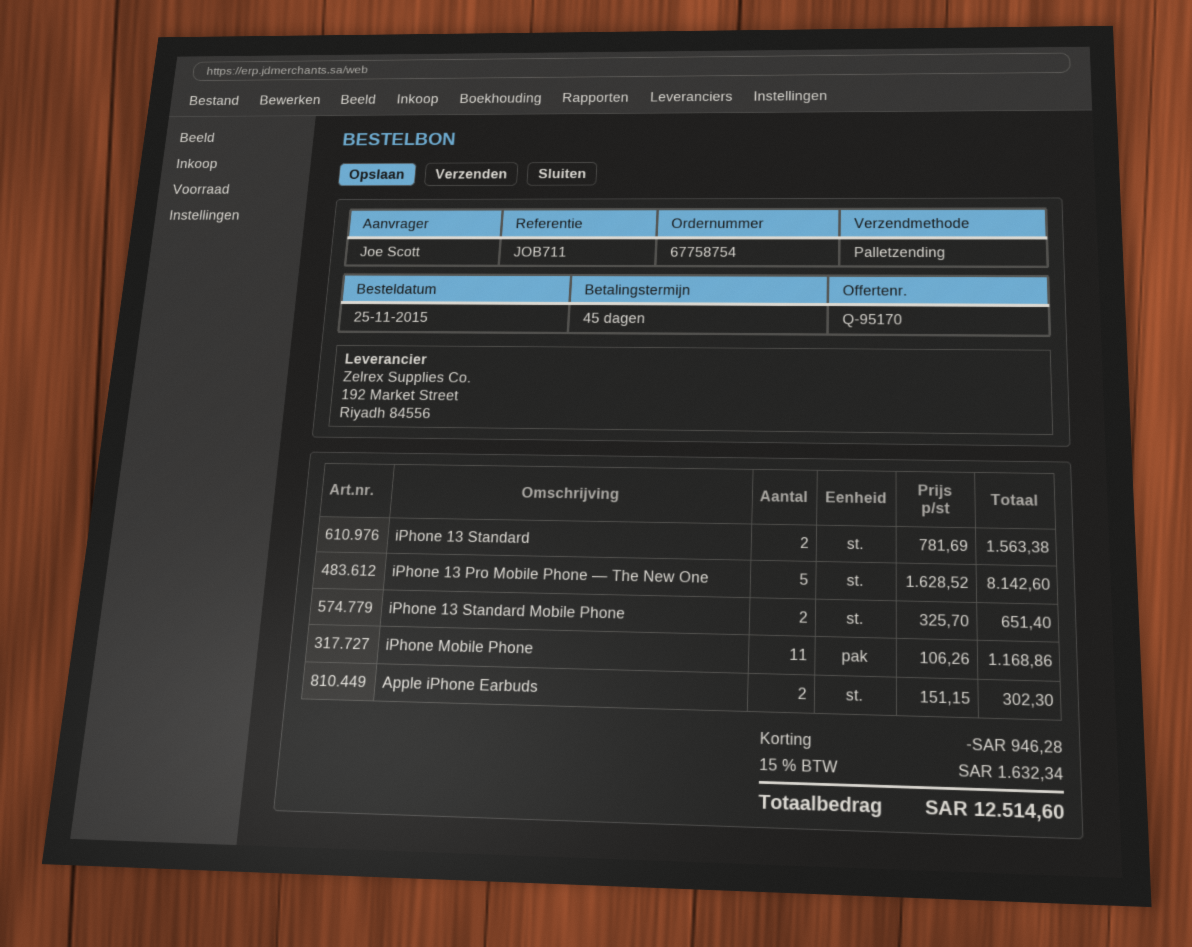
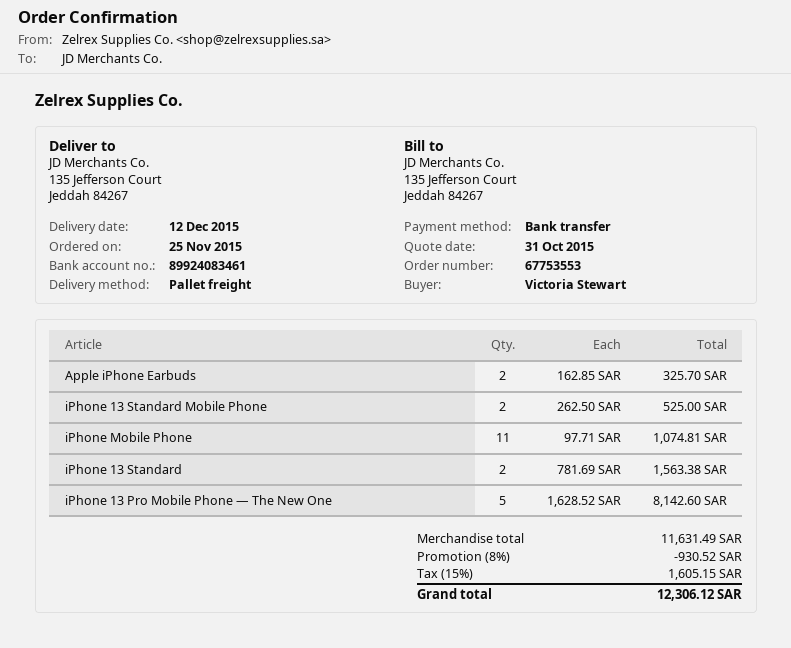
order number: 67758754 -> 67753553
ordered by: Joe Scott -> Victoria Stewart
iPhone 13 Standard Mobile Phone: 2 x 325.70 = 651.40 -> 2 x 262.50 = 525.00
iPhone Mobile Phone: 11 x 106.26 = 1168.86 -> 11 x 97.71 = 1074.81
Apple iPhone Earbuds: 2 x 151.15 = 302.30 -> 2 x 162.85 = 325.70
discount: 946.28 -> 930.52
tax: 15% = 1632.34 -> 15% = 1605.15
total: 12514.60 -> 12306.12

